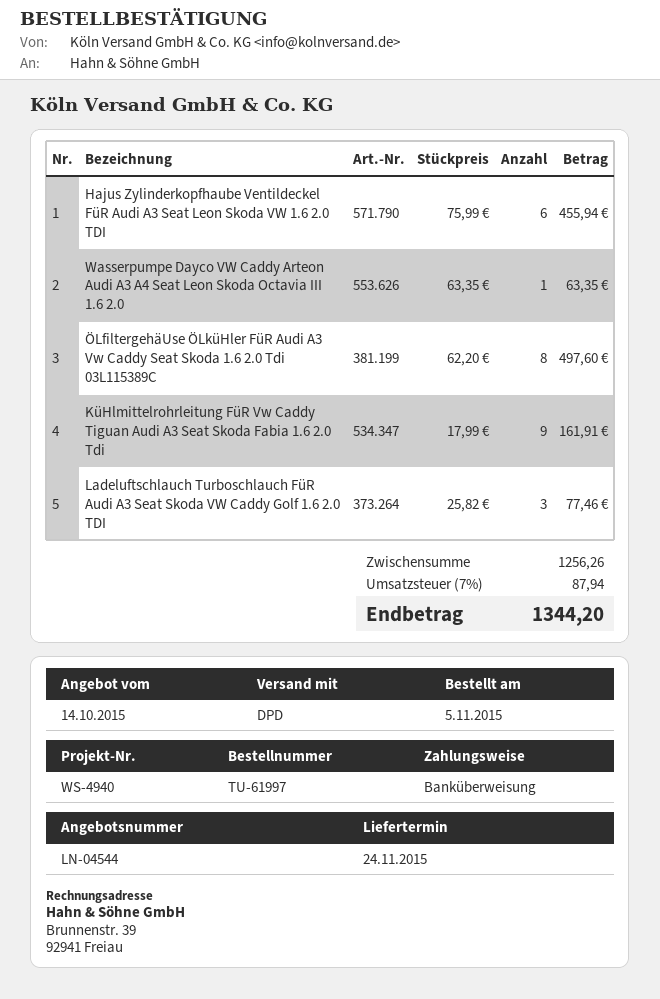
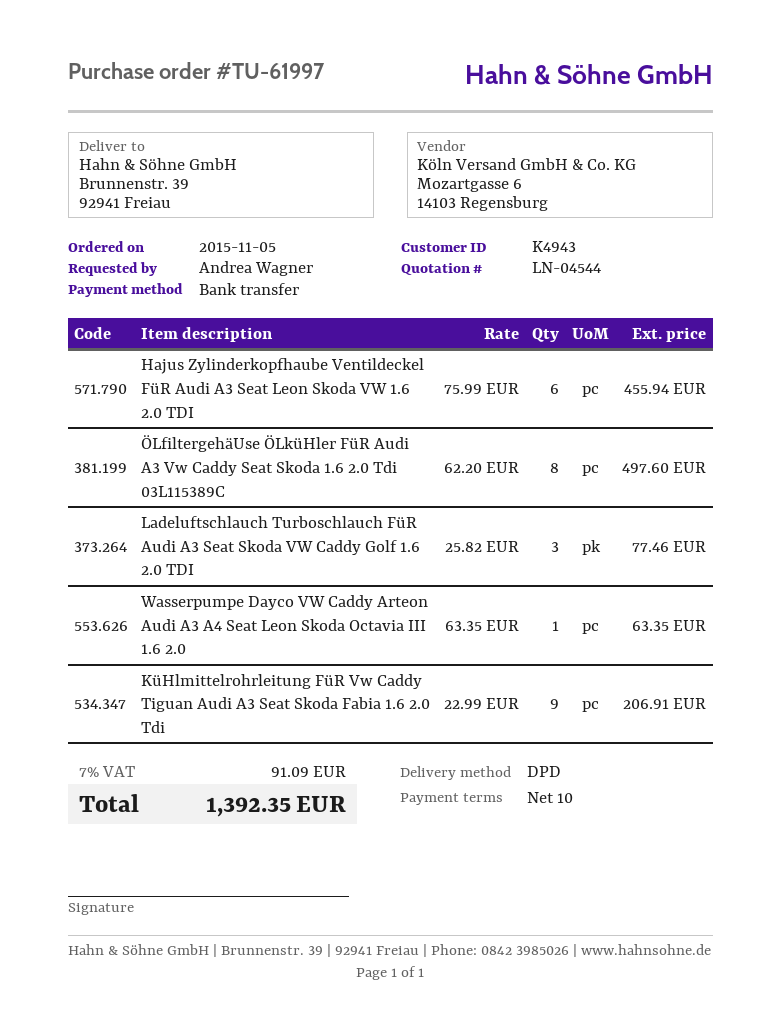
KüHlmittelrohrleitung FüR Vw Caddy Tiguan Audi A3 Seat Skoda Fabia 1.6 2.0 Tdi: 9 x 17.99 = 161.91 -> 9 x 22.99 = 206.91
tax: 7% = 87.94 -> 7% = 91.09
total: 1344.20 -> 1392.35

